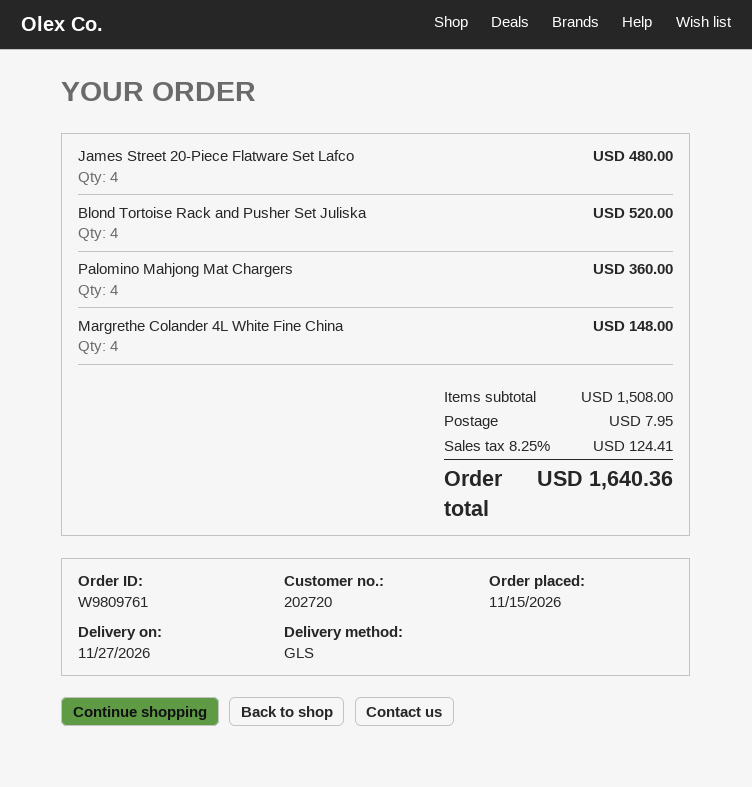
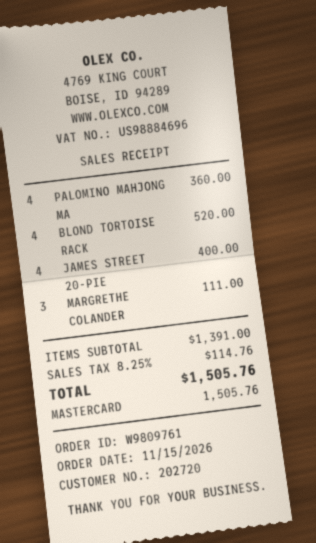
James Street 20-Piece Flatware Set Lafco: 4 for 480.00 -> 4 for 400.00
Margrethe Colander 4L White Fine China: 4 for 148.00 -> 3 for 111.00
subtotal: 1508.00 -> 1391.00
shipping: 7.95 -> none
tax: 8.25% = 124.41 -> 8.25% = 114.76
total: 1640.36 -> 1505.76

